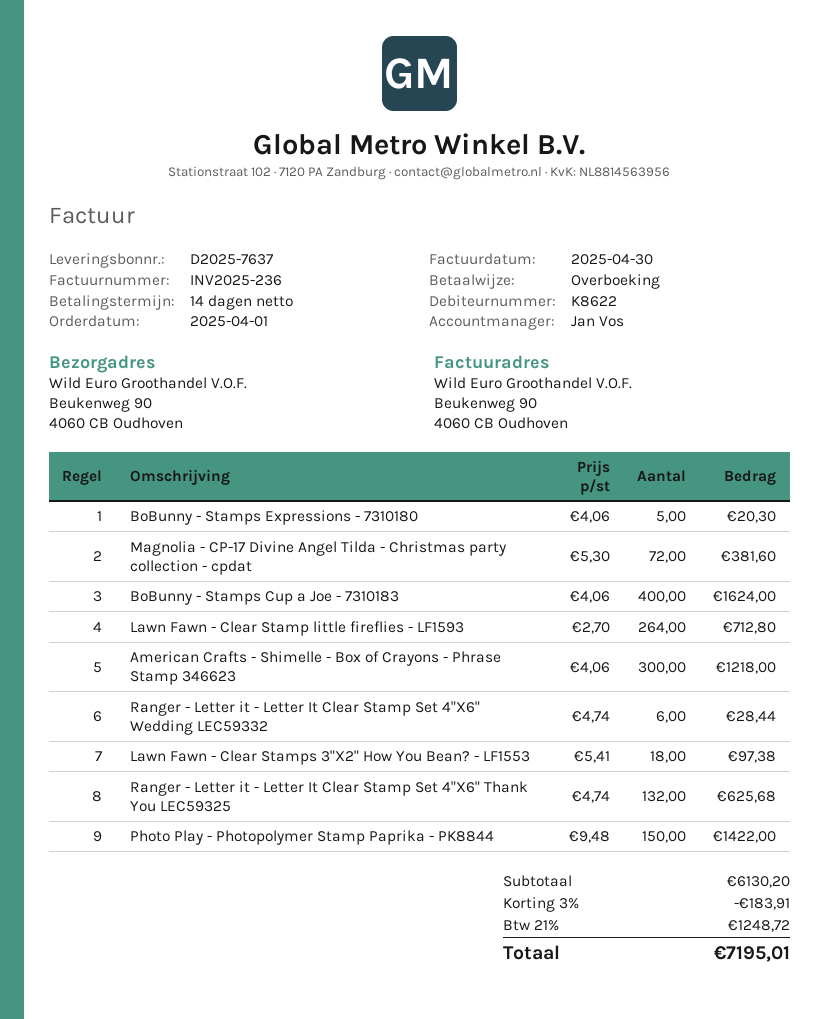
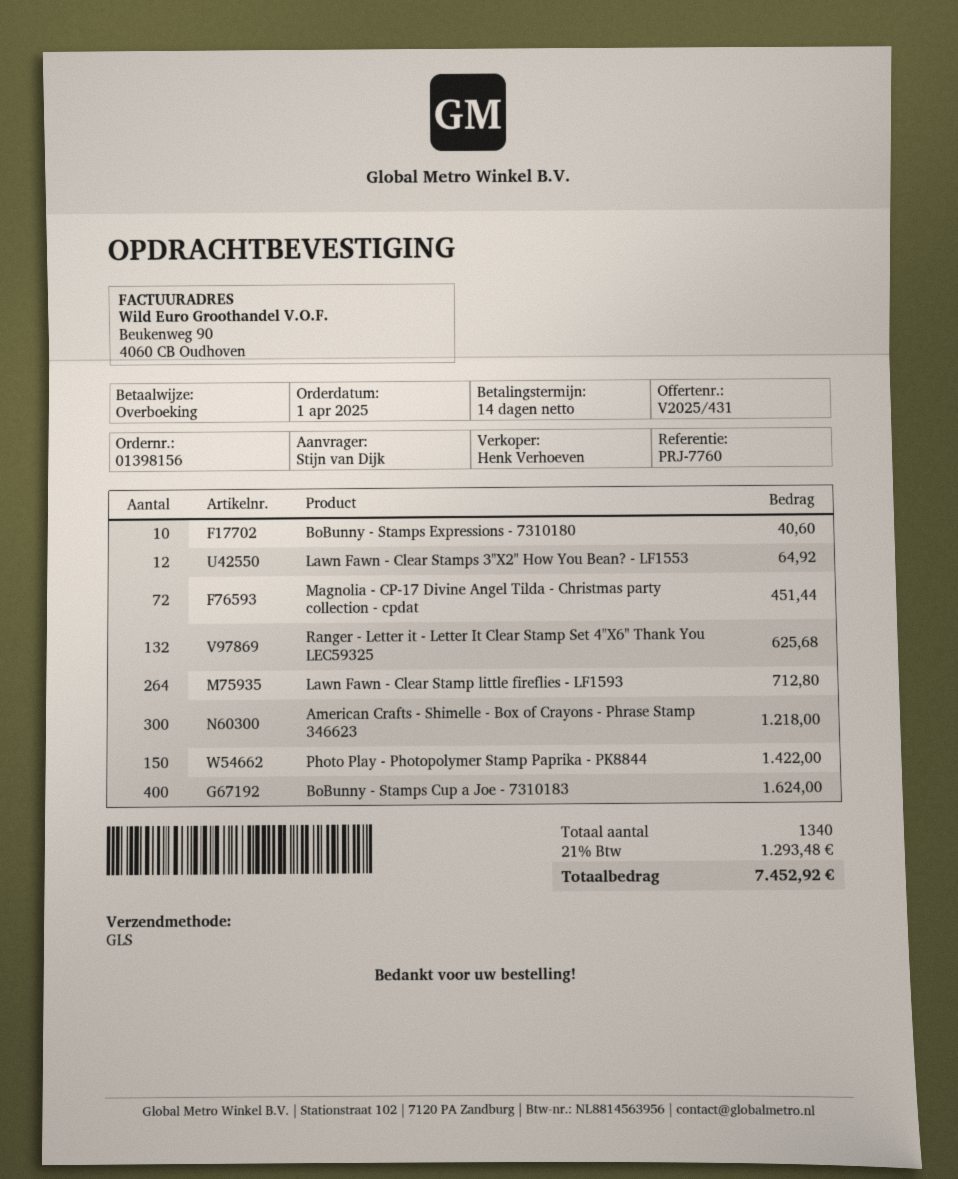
sales rep: Jan Vos -> Henk Verhoeven
BoBunny - Stamps Expressions - 7310180: 5 for 20.30 -> 10 for 40.60
Magnolia - CP-17 Divine Angel Tilda - Christmas party collection - cpdat: 72 for 381.60 -> 72 for 451.44
Ranger - Letter it - Letter It Clear Stamp Set 4"X6" Wedding LEC59332: 6 for 28.44 -> none
Lawn Fawn - Clear Stamps 3"X2" How You Bean? - LF1553: 18 for 97.38 -> 12 for 64.92
discount: 3% = 183.91 -> none
tax: 21% = 1248.72 -> 21% = 1293.48
total: 7195.01 -> 7452.92

